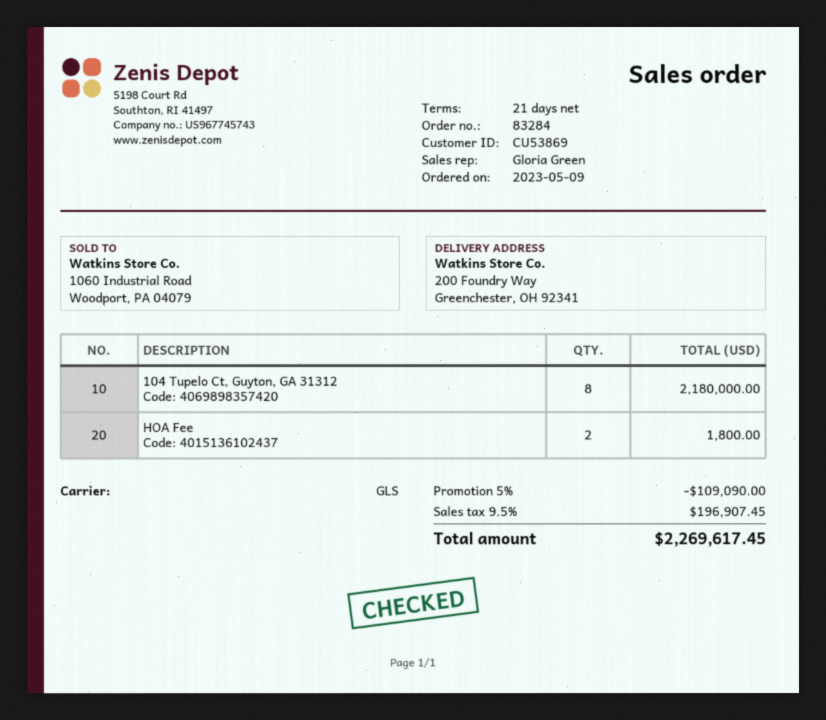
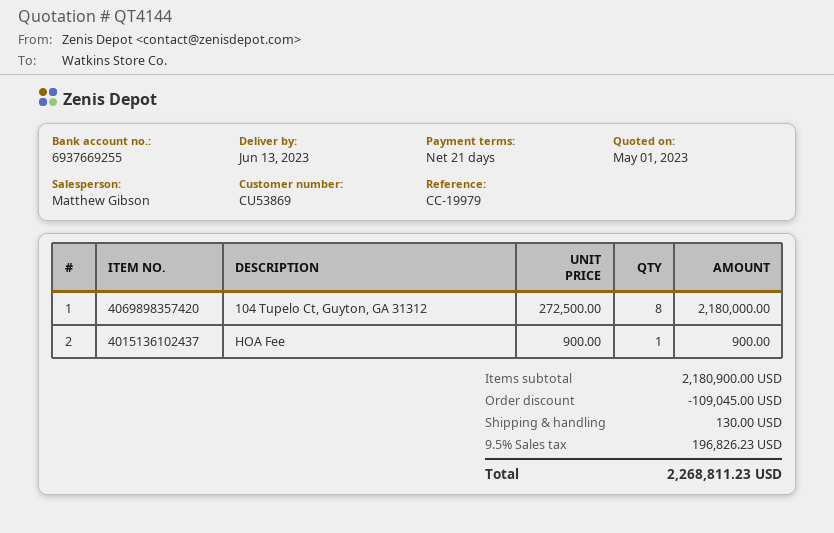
sales rep: Gloria Green -> Matthew Gibson
HOA Fee: 2 for 1800.00 -> 1 for 900.00
discount: 109090.00 -> 109045.00
shipping: none -> 130.00
tax: 9.5% = 196907.45 -> 9.5% = 196826.23
total: 2269617.45 -> 2268811.23

